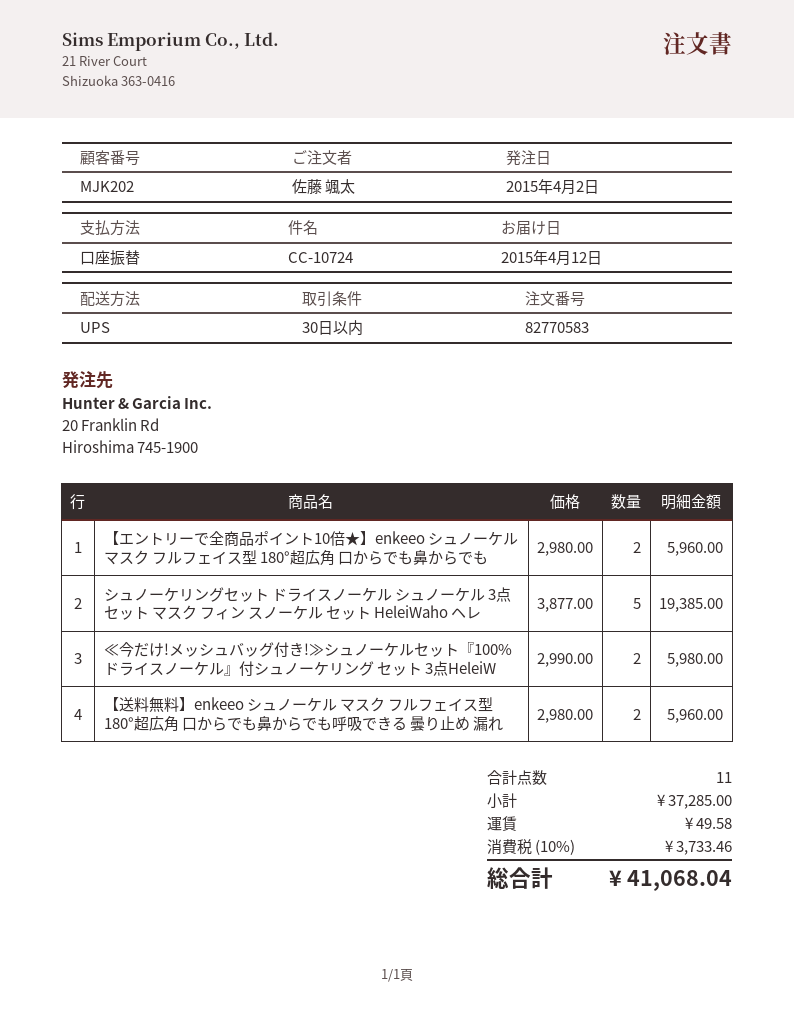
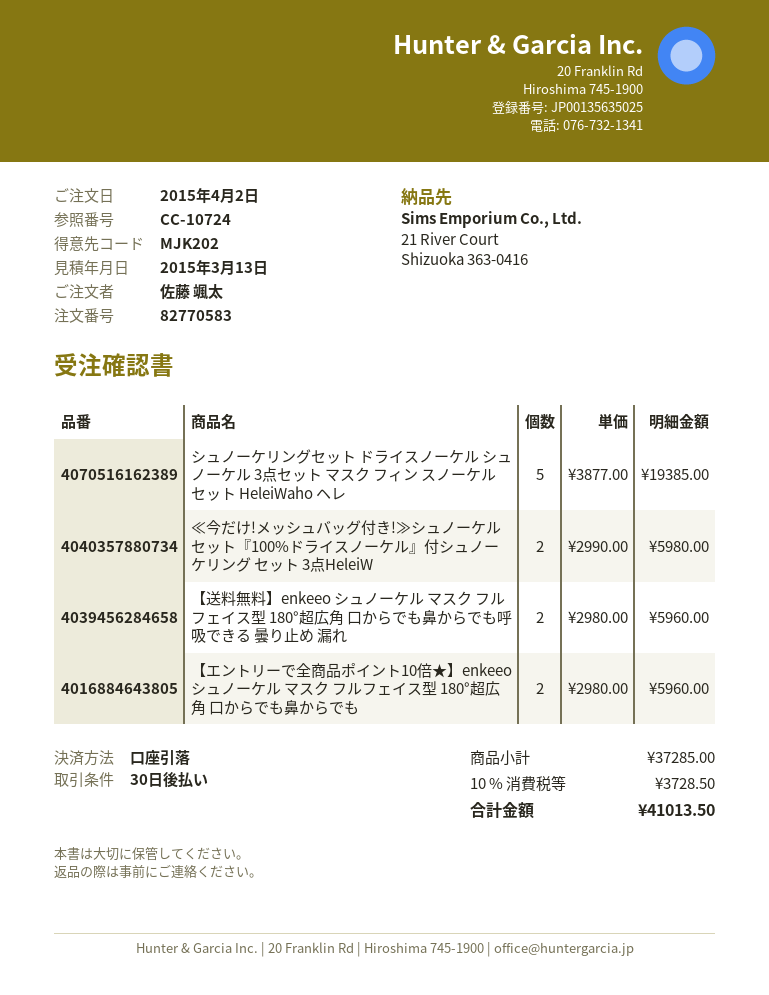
shipping: 49.58 -> none
tax: 10% = 3733.46 -> 10% = 3728.50
total: 41068.04 -> 41013.50

